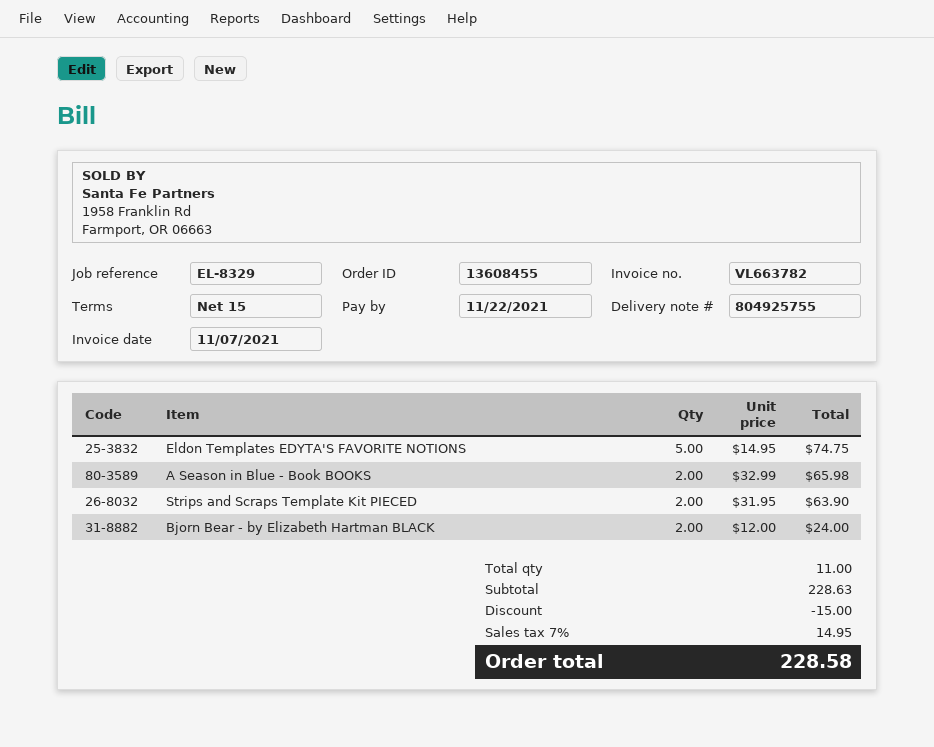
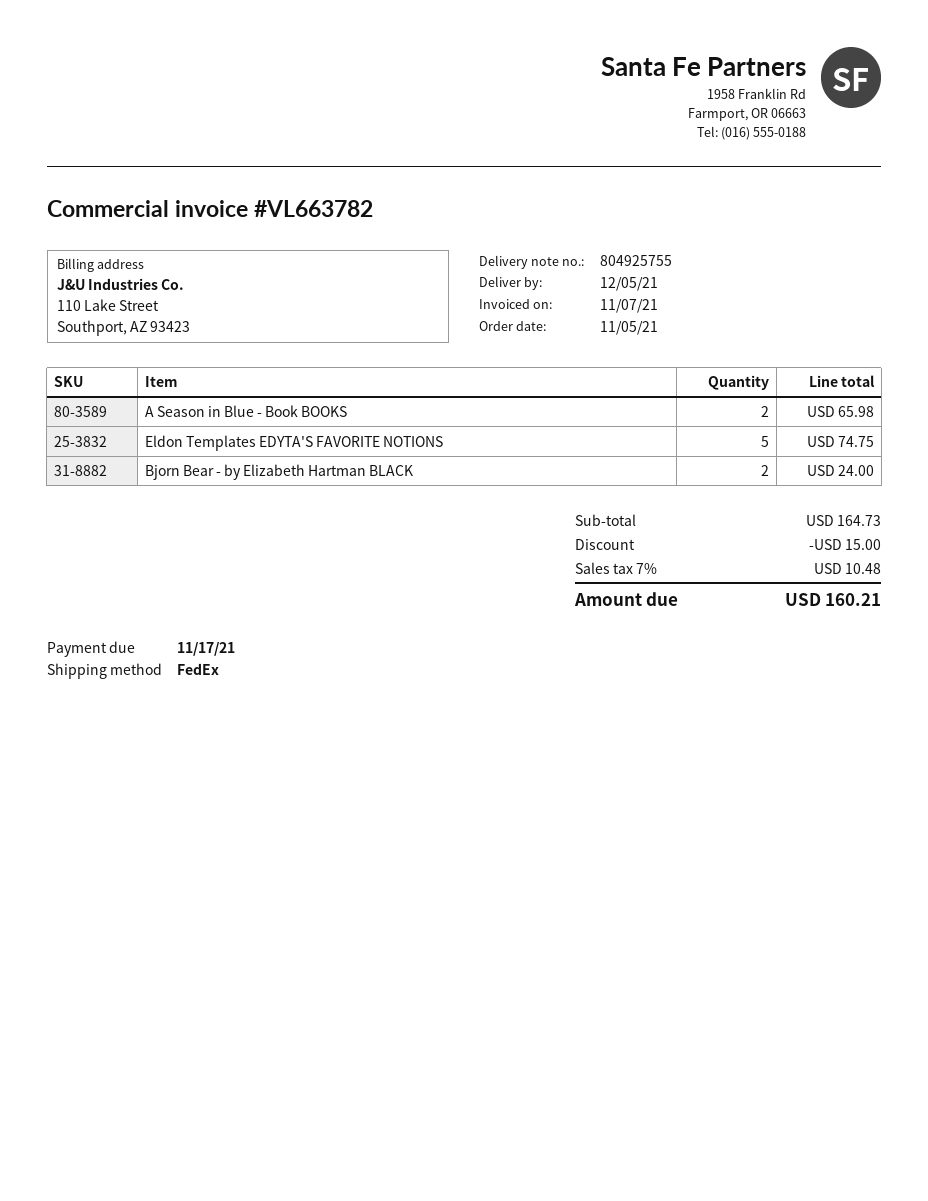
due date: 2021-11-22 -> 2021-11-17
Strips and Scraps Template Kit PIECED: 2 for 63.90 -> none
subtotal: 228.63 -> 164.73
tax: 7% = 14.95 -> 7% = 10.48
total: 228.58 -> 160.21

